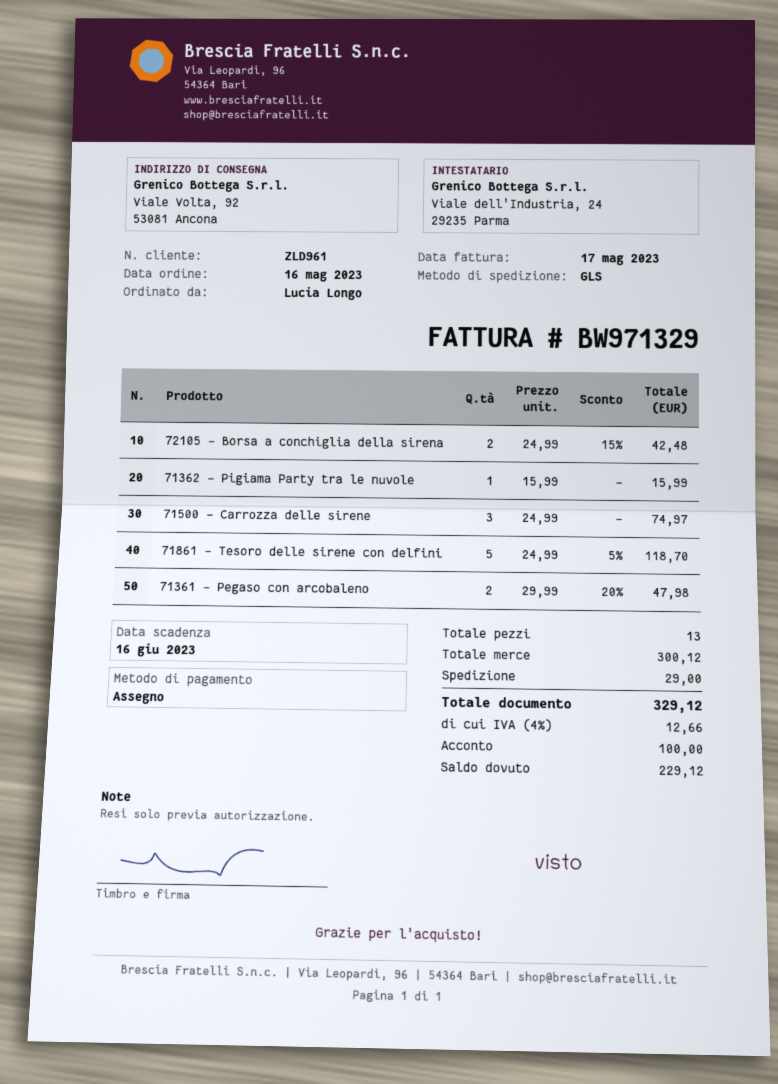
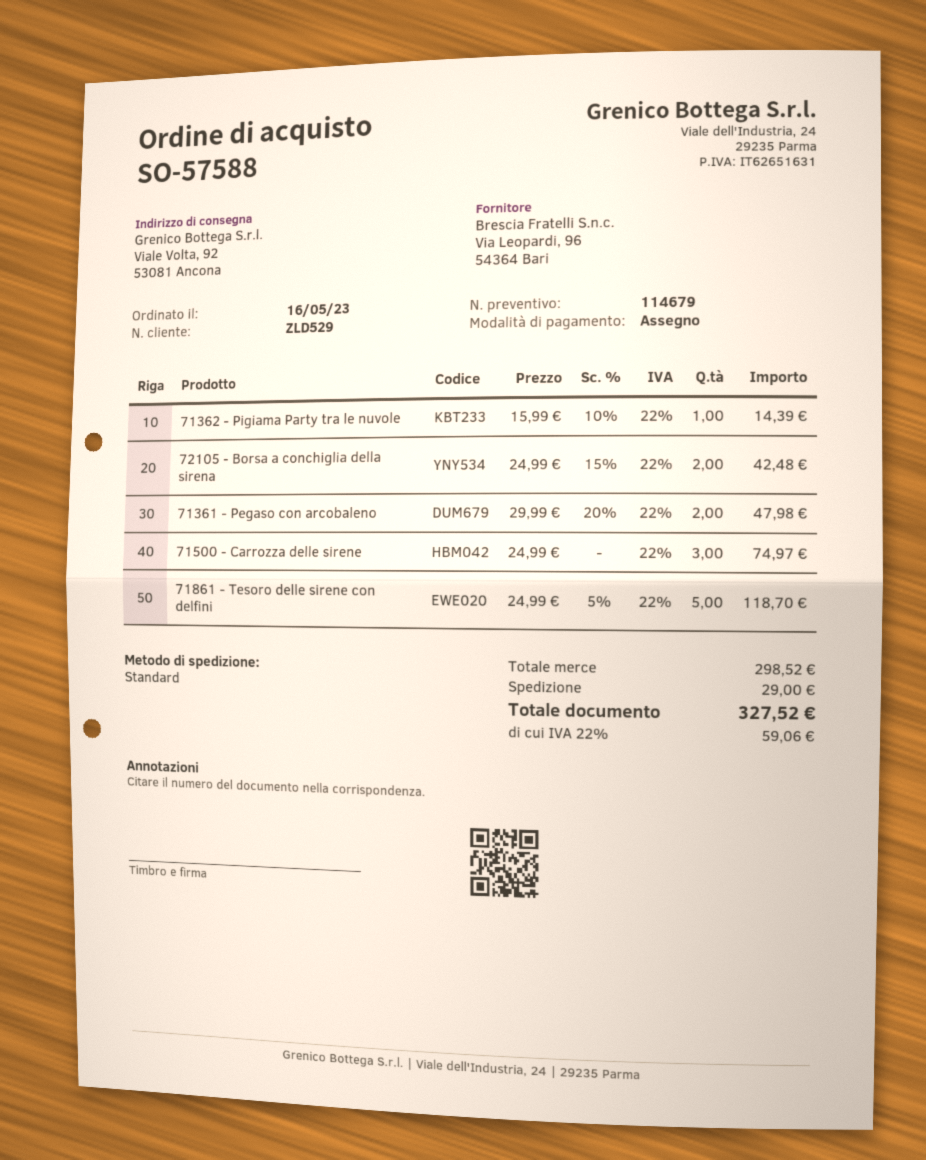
customer number: ZLD961 -> ZLD529
shipping method: GLS -> standard
71362 - Pigiama Party tra le nuvole: 1 x 15.99 = 15.99 -> 1 x 15.99 - 10% = 14.39
subtotal: 300.12 -> 298.52
tax: 4% = 12.66 -> 22% = 59.06
total: 329.12 -> 327.52

